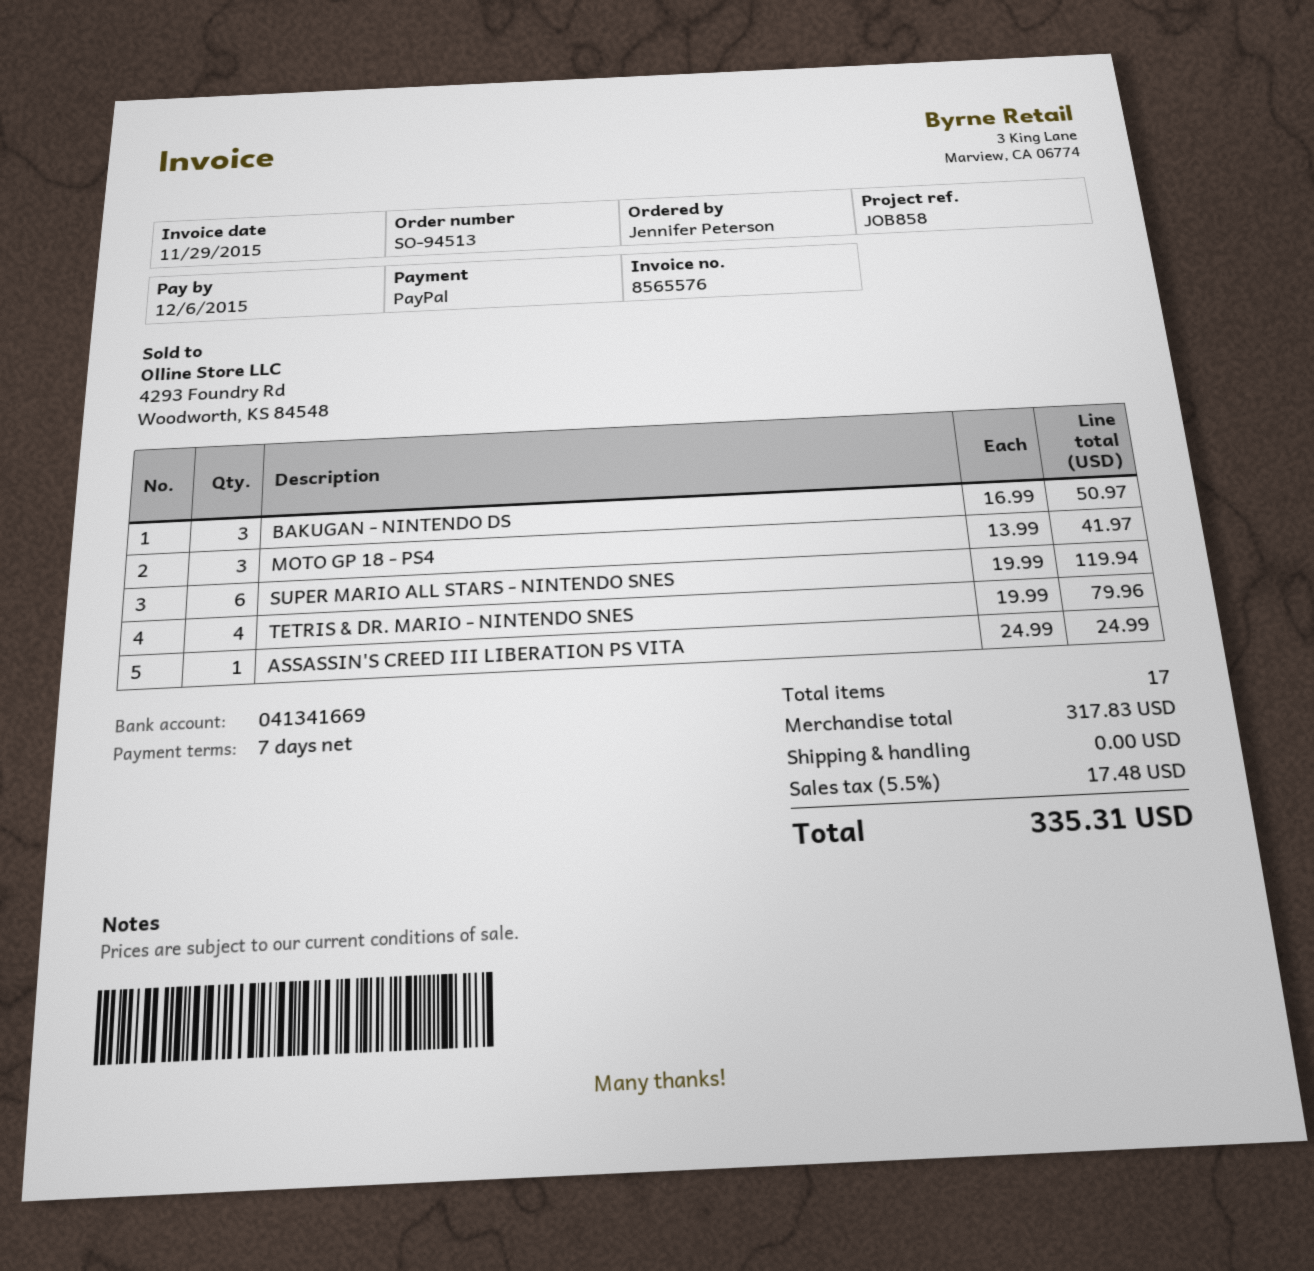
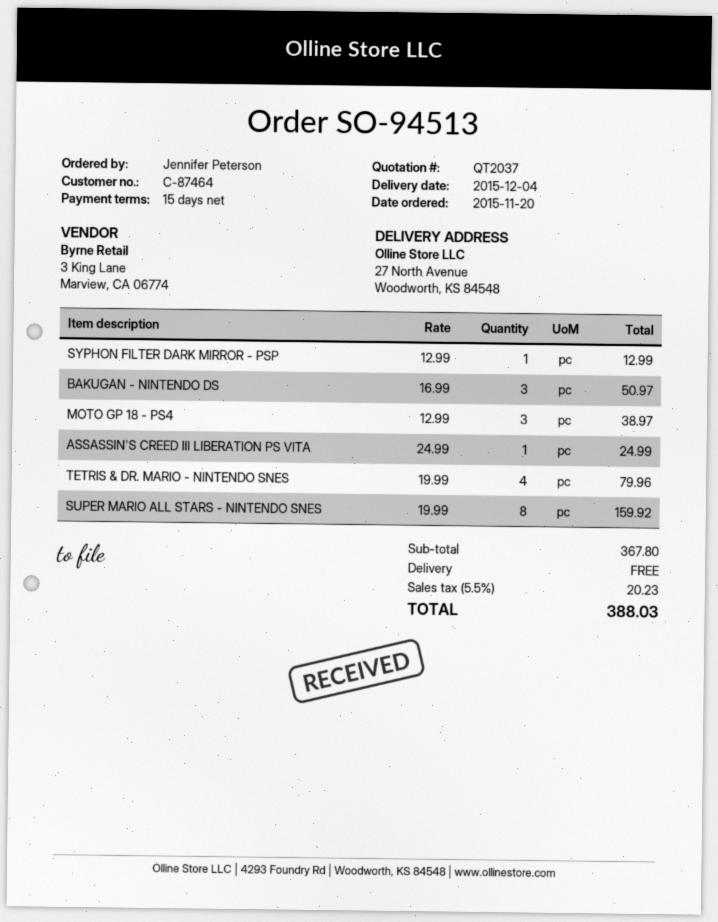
payment terms: 7 days -> 15 days
MOTO GP 18 - PS4: 3 x 13.99 = 41.97 -> 3 x 12.99 = 38.97
SUPER MARIO ALL STARS - NINTENDO SNES: 6 x 19.99 = 119.94 -> 8 x 19.99 = 159.92
SYPHON FILTER DARK MIRROR - PSP: none -> 1 x 12.99 = 12.99
subtotal: 317.83 -> 367.80
tax: 5.5% = 17.48 -> 5.5% = 20.23
total: 335.31 -> 388.03

